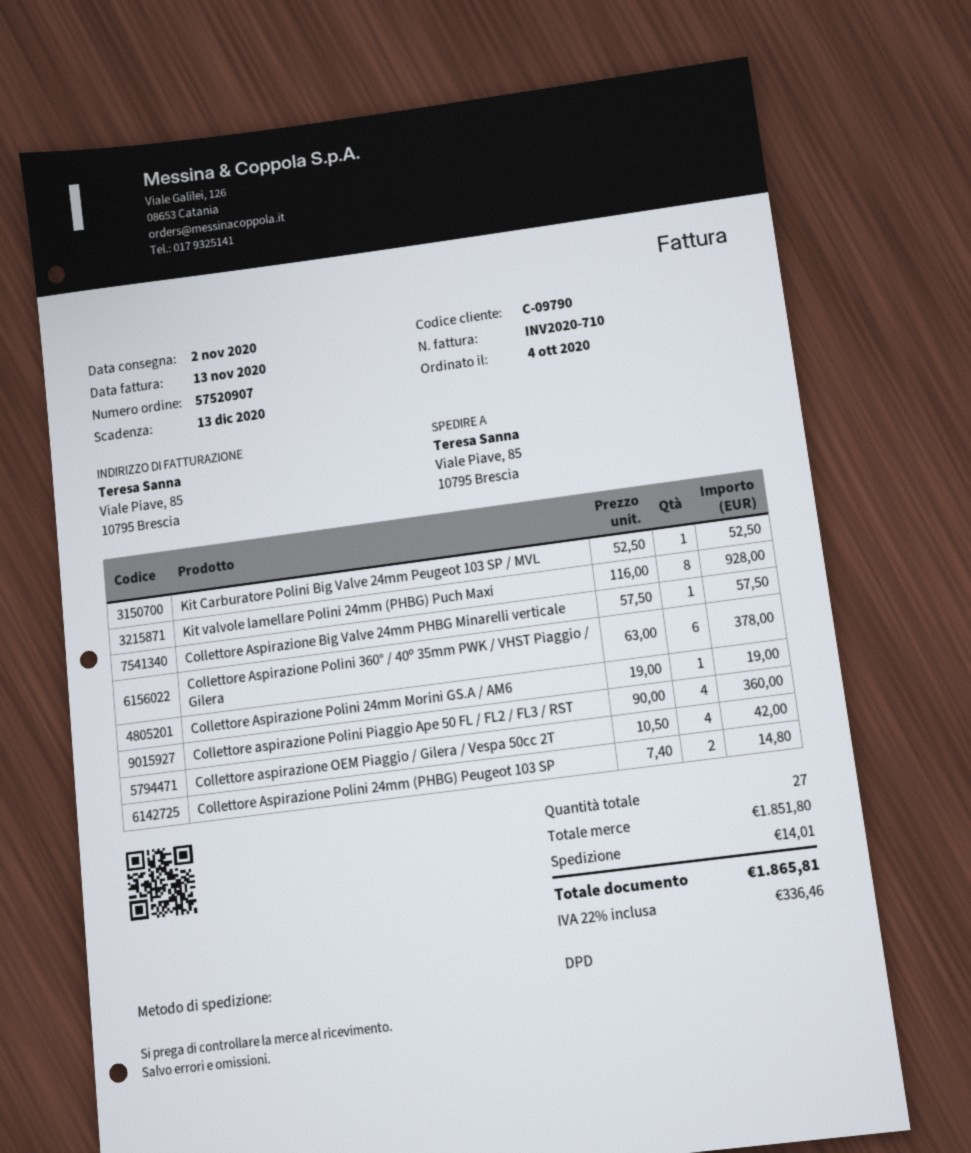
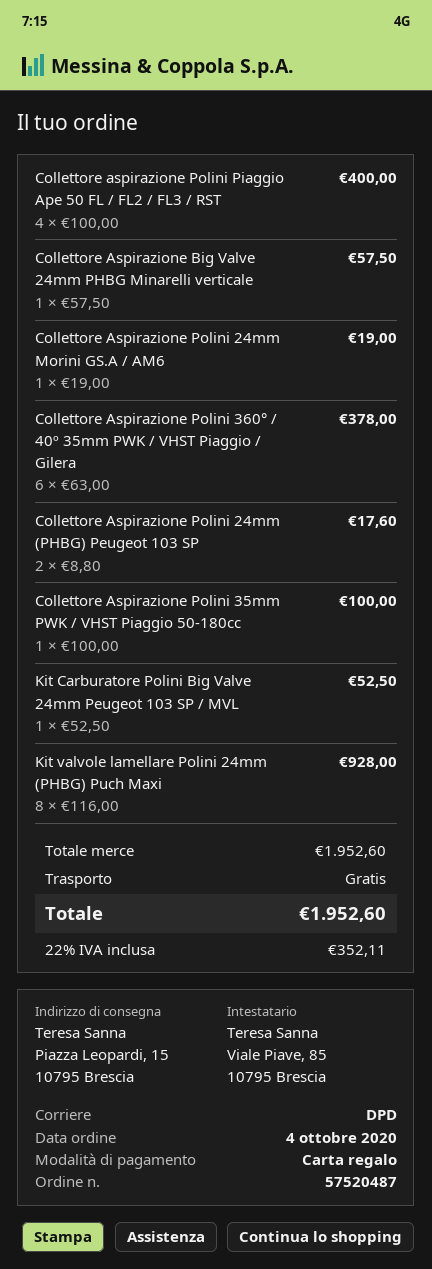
order number: 57520907 -> 57520487
ship to: Viale Piave, 85, 10795 Brescia -> Piazza Leopardi, 15, 10795 Brescia
Collettore aspirazione Polini Piaggio Ape 50 FL / FL2 / FL3 / RST: 4 x 90.00 = 360.00 -> 4 x 100.00 = 400.00
Collettore aspirazione OEM Piaggio / Gilera / Vespa 50cc 2T: 4 x 10.50 = 42.00 -> none
Collettore Aspirazione Polini 24mm (PHBG) Peugeot 103 SP: 2 x 7.40 = 14.80 -> 2 x 8.80 = 17.60
Collettore Aspirazione Polini 35mm PWK / VHST Piaggio 50-180cc: none -> 1 x 100.00 = 100.00
subtotal: 1851.80 -> 1952.60
shipping: 14.01 -> 0.00
tax: 22% = 336.46 -> 22% = 352.11
total: 1865.81 -> 1952.60

